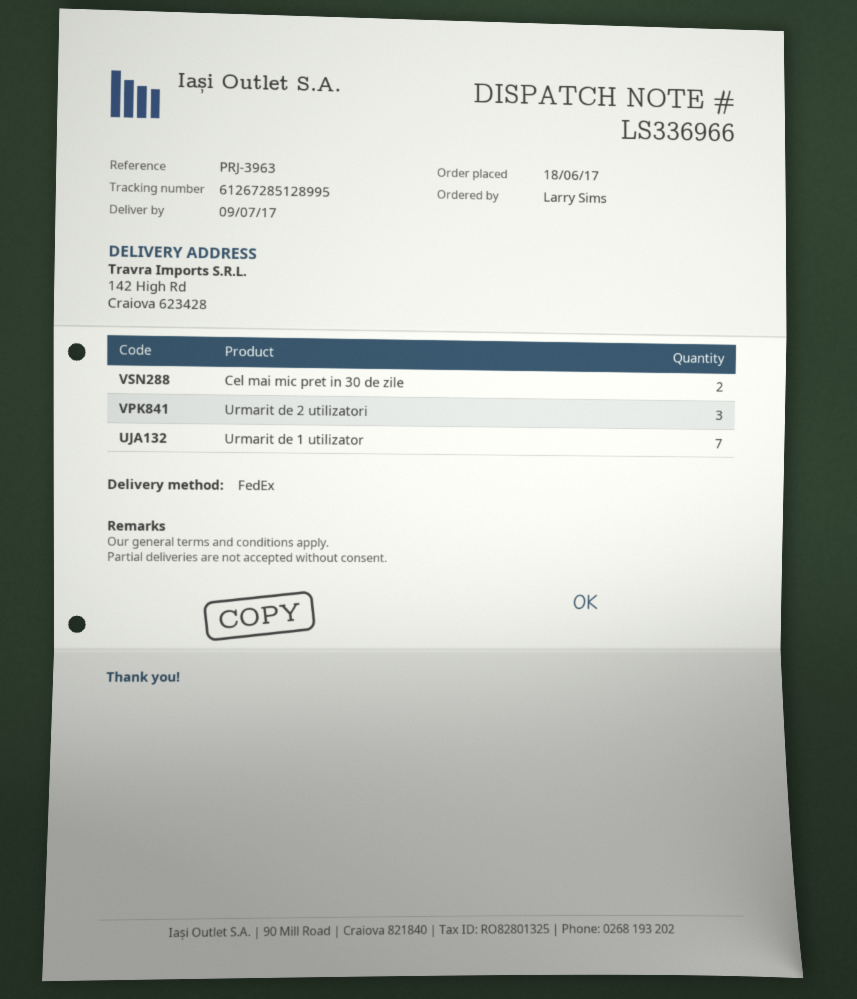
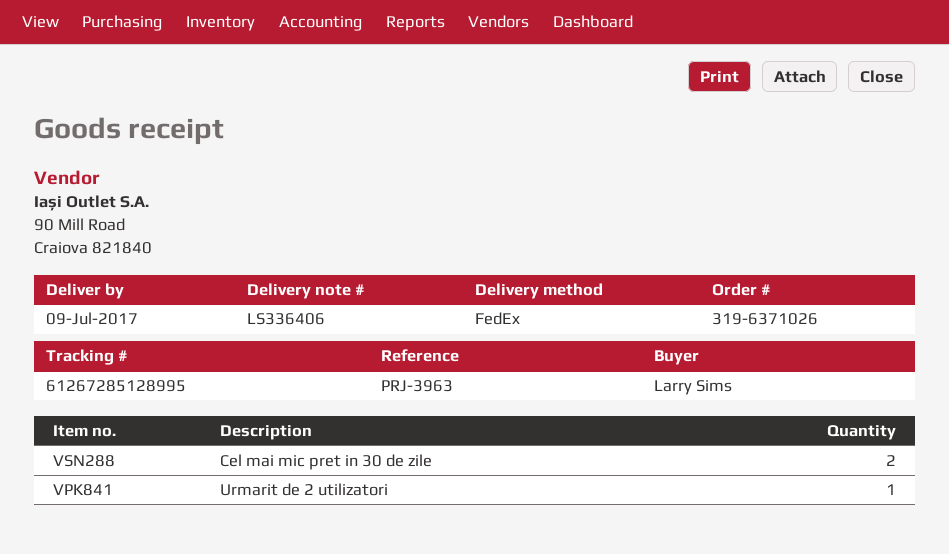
delivery note number: LS336966 -> LS336406
Urmarit de 2 utilizatori: 3 -> 1
Urmarit de 1 utilizator: 7 -> none

